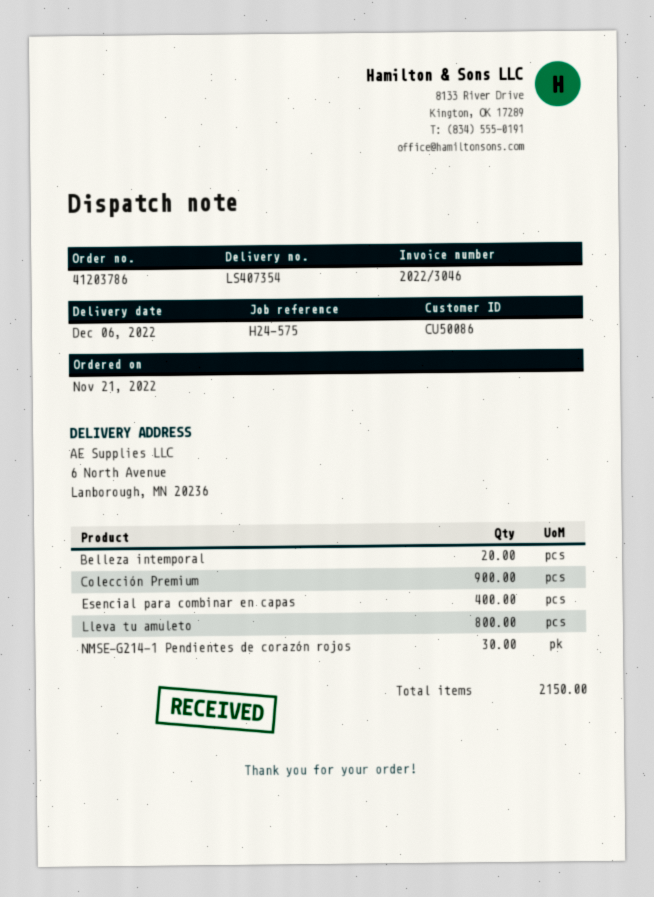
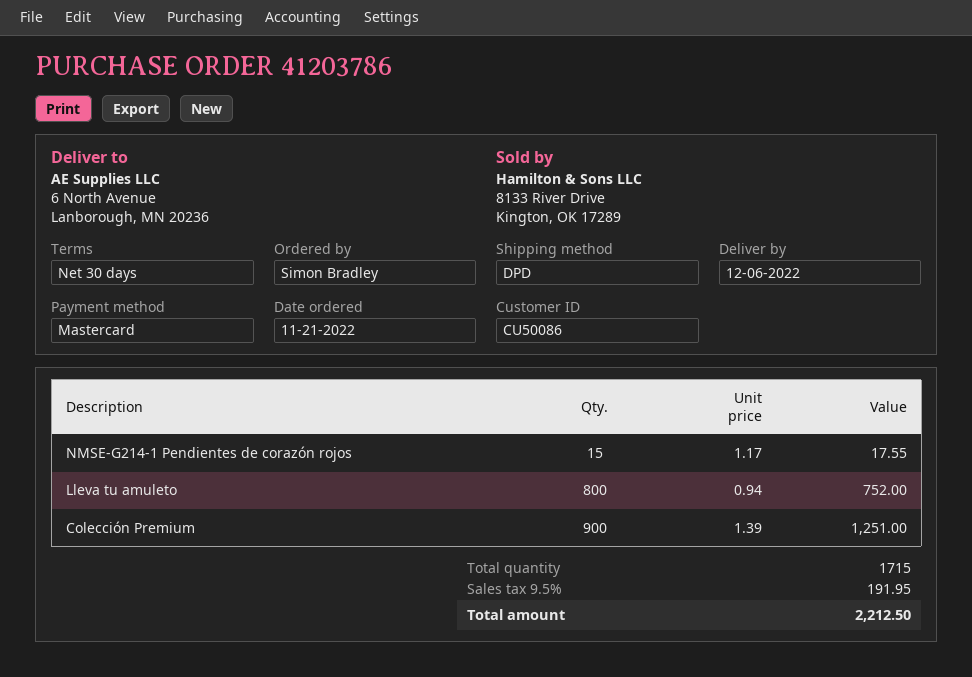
Belleza intemporal: 20 -> none
Esencial para combinar en capas: 400 -> none
NMSE-G214-1 Pendientes de corazón rojos: 30 -> 15
total quantity: 2150 -> 1715

